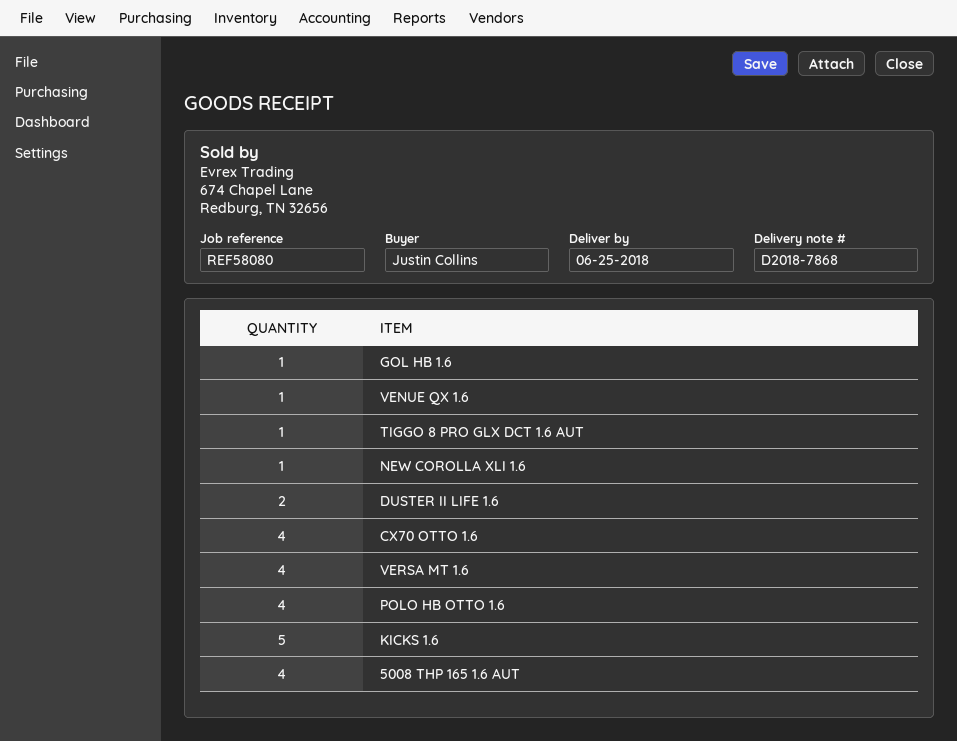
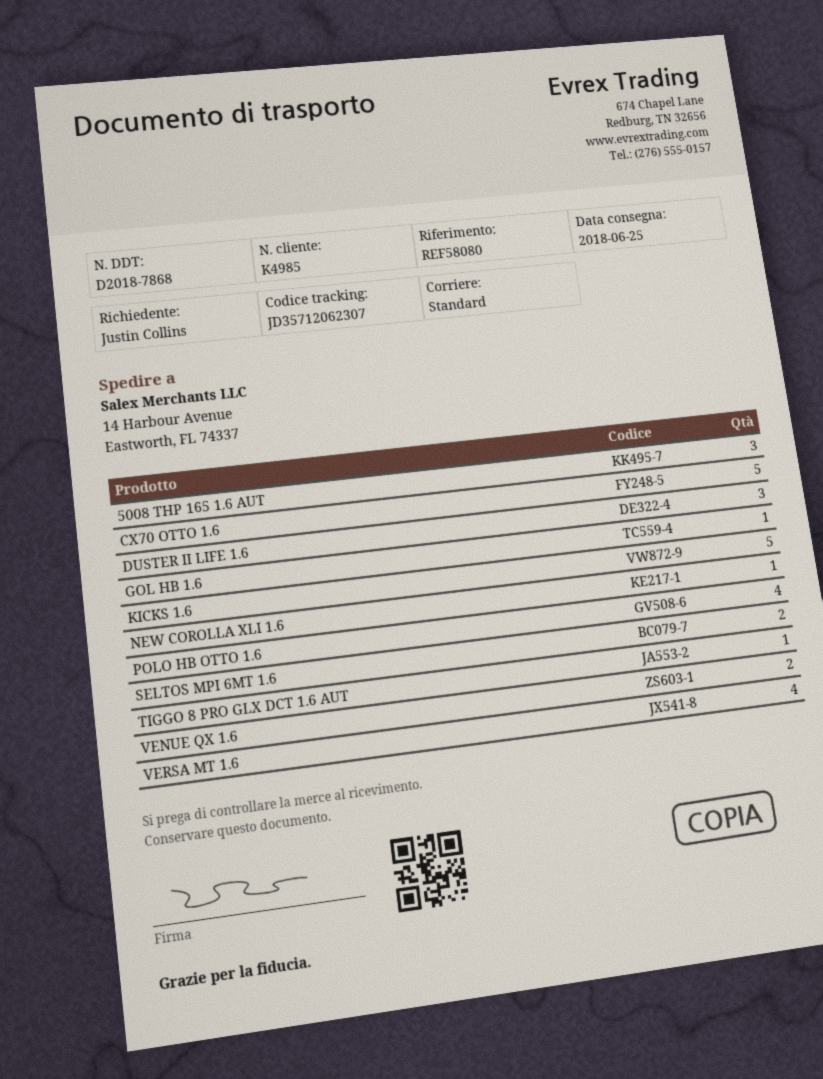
VENUE QX 1.6: 1 -> 2
DUSTER II LIFE 1.6: 2 -> 3
CX70 OTTO 1.6: 4 -> 5
5008 THP 165 1.6 AUT: 4 -> 3
SELTOS MPI 6MT 1.6: none -> 2

